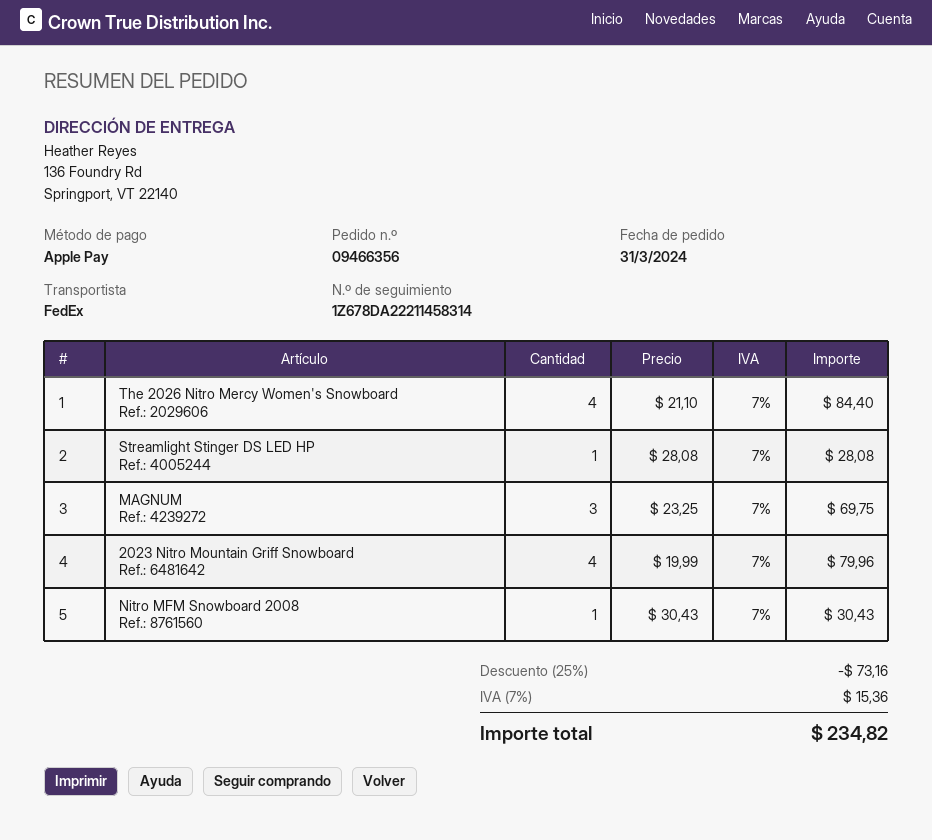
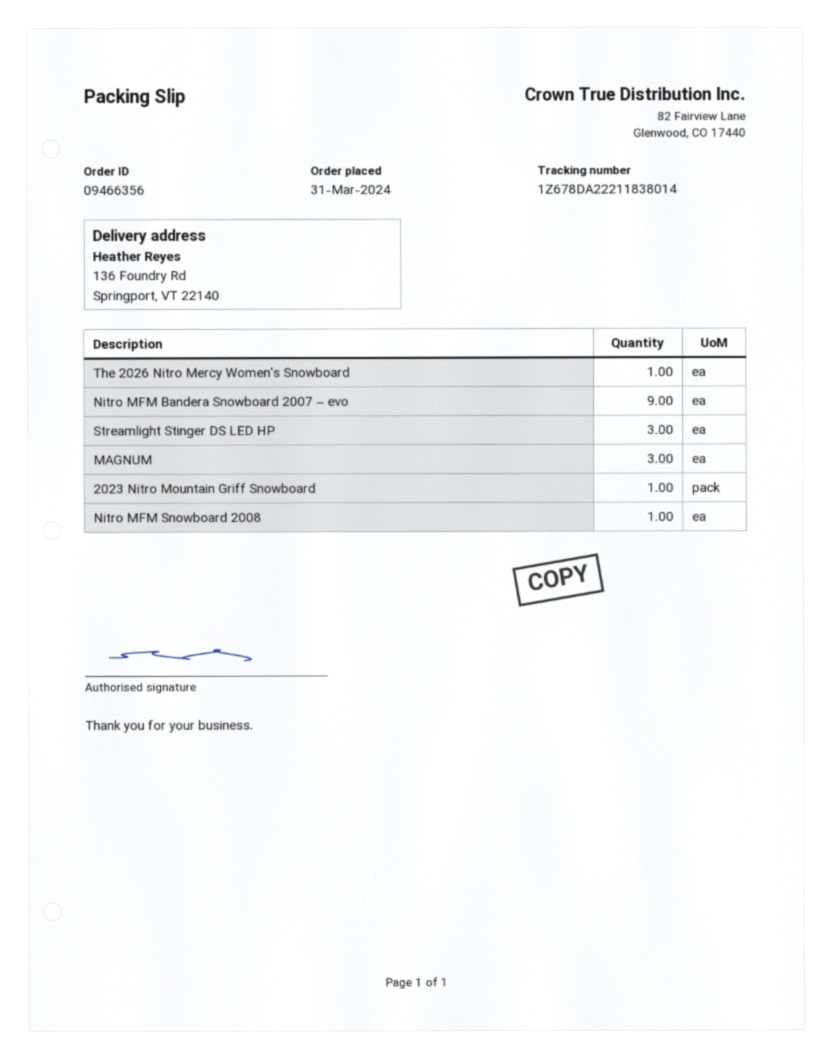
tracking number: 1Z678DA22211458314 -> 1Z678DA22211838014
The 2026 Nitro Mercy Women's Snowboard: 4 -> 1
Streamlight Stinger DS LED HP: 1 -> 3
2023 Nitro Mountain Griff Snowboard: 4 -> 1
Nitro MFM Bandera Snowboard 2007 – evo: none -> 9

